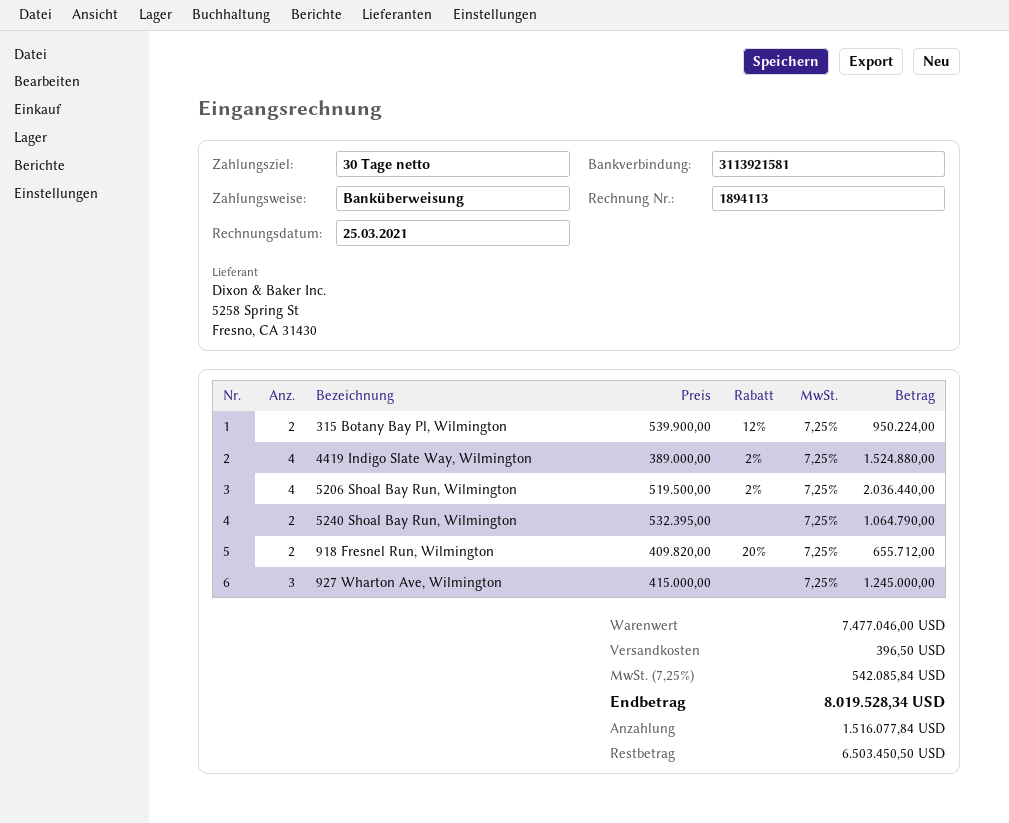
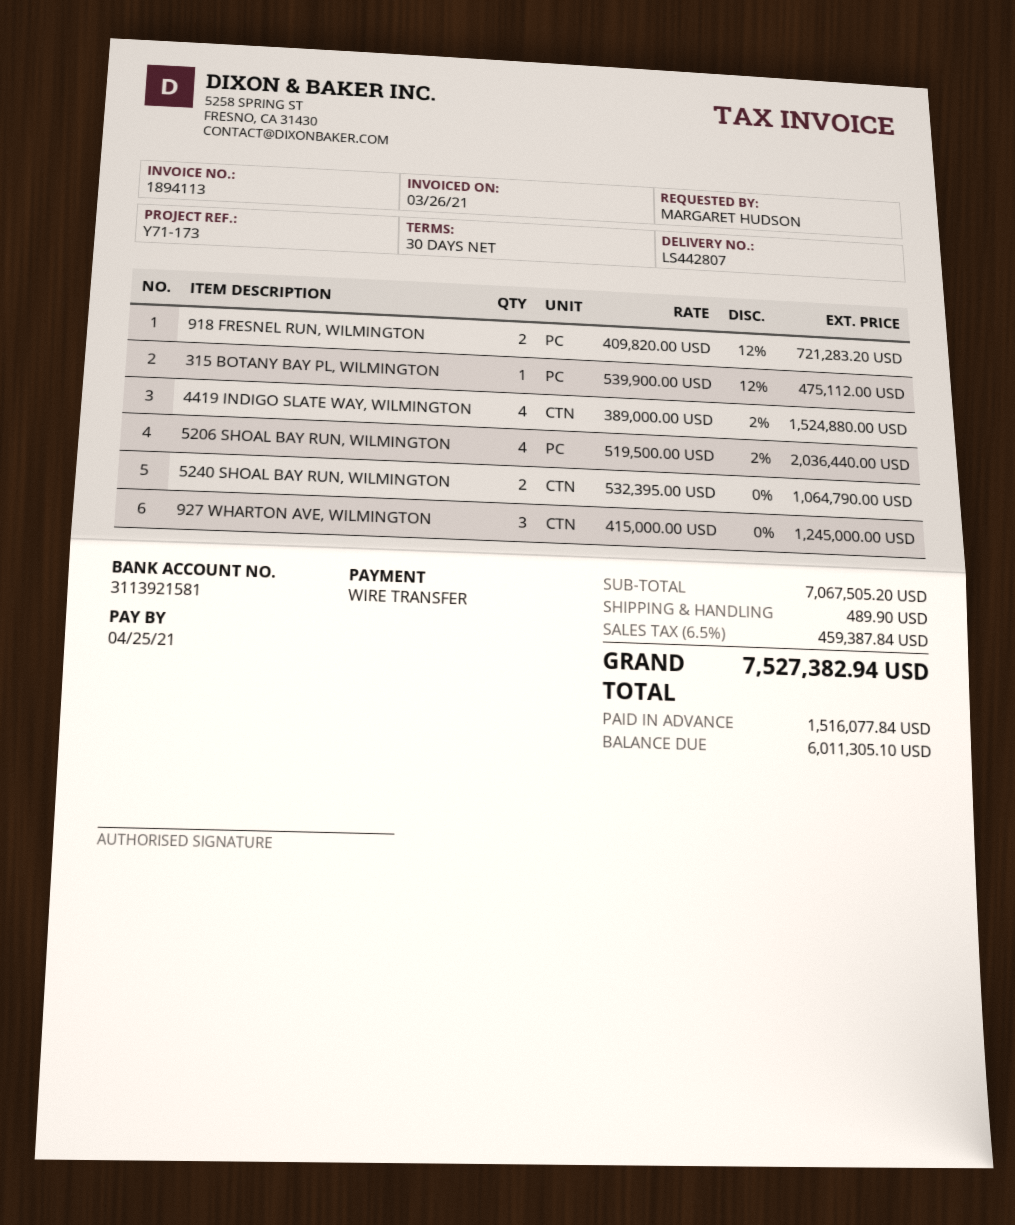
invoice date: 2021-03-25 -> 2021-03-26
315 Botany Bay Pl, Wilmington: 2 x 539900.00 - 12% = 950224.00 -> 1 x 539900.00 - 12% = 475112.00
918 Fresnel Run, Wilmington: 2 x 409820.00 - 20% = 655712.00 -> 2 x 409820.00 - 12% = 721283.20
subtotal: 7477046.00 -> 7067505.20
shipping: 396.50 -> 489.90
tax: 7.25% = 542085.84 -> 6.5% = 459387.84
total: 8019528.34 -> 7527382.94
balance: 6503450.50 -> 6011305.10

